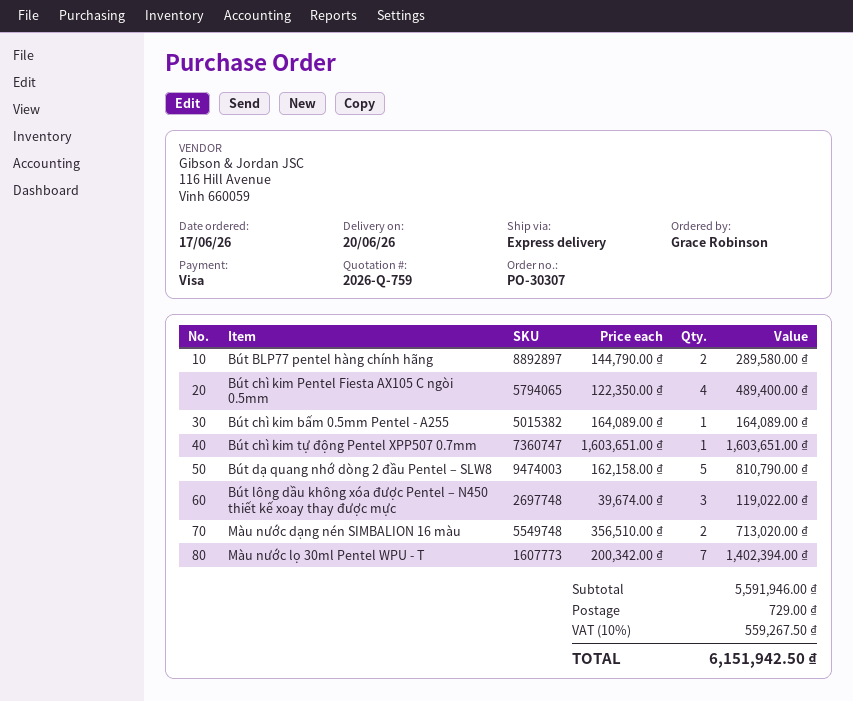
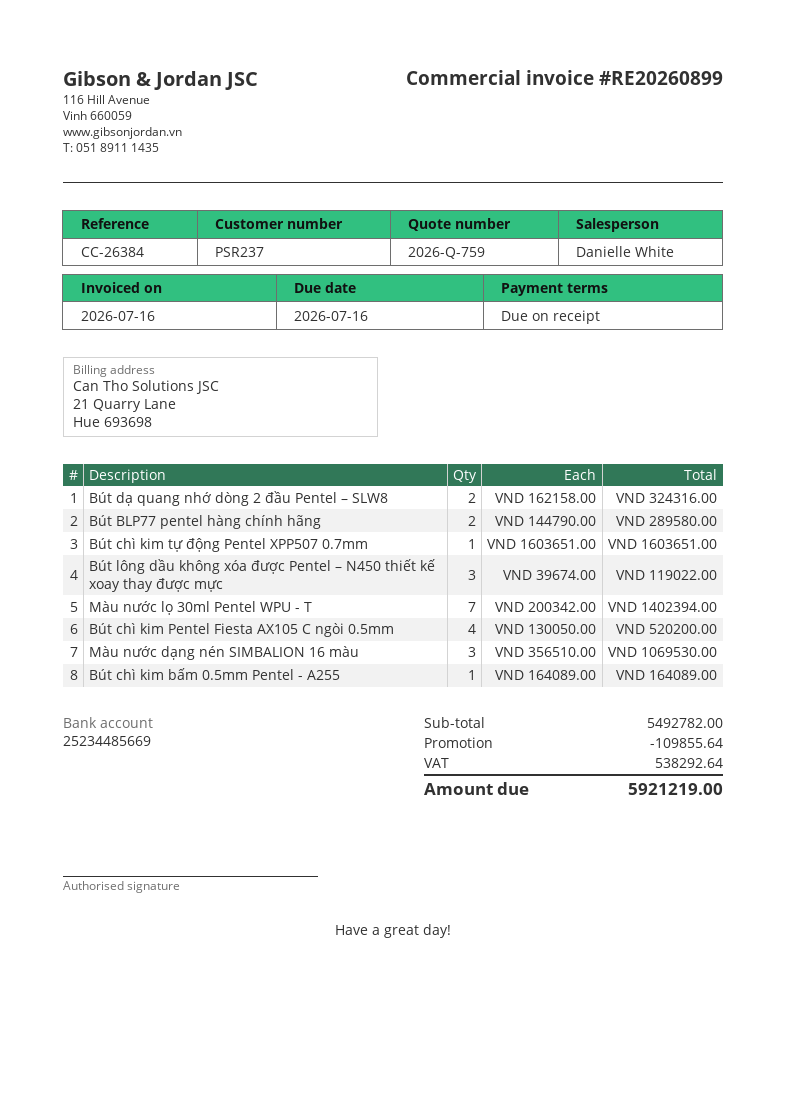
Bút chì kim Pentel Fiesta AX105 C ngòi 0.5mm: 4 x 122350.00 = 489400.00 -> 4 x 130050.00 = 520200.00
Bút dạ quang nhớ dòng 2 đầu Pentel – SLW8: 5 x 162158.00 = 810790.00 -> 2 x 162158.00 = 324316.00
Màu nước dạng nén SIMBALION 16 màu: 2 x 356510.00 = 713020.00 -> 3 x 356510.00 = 1069530.00
subtotal: 5591946.00 -> 5492782.00
discount: none -> 109855.64
shipping: 729.00 -> none
tax: 559267.50 -> 538292.64
total: 6151942.50 -> 5921219.00

